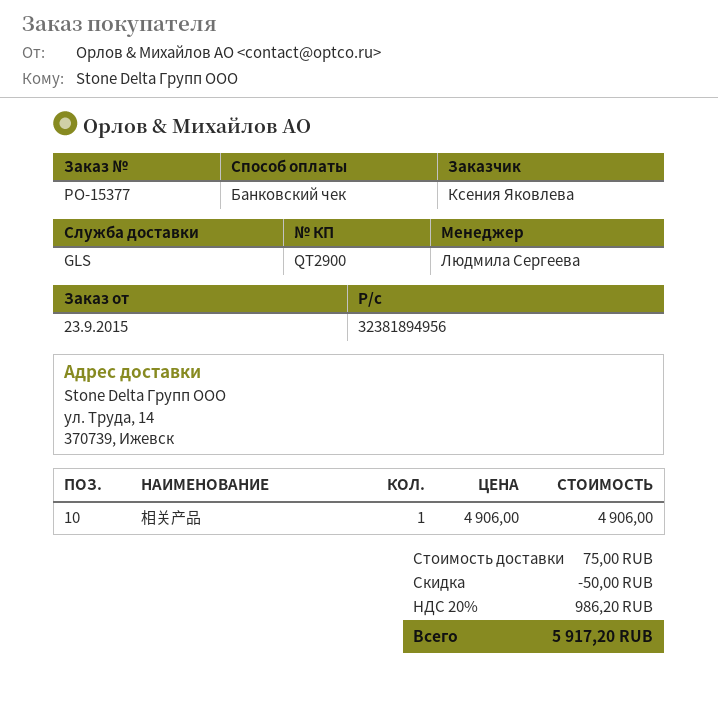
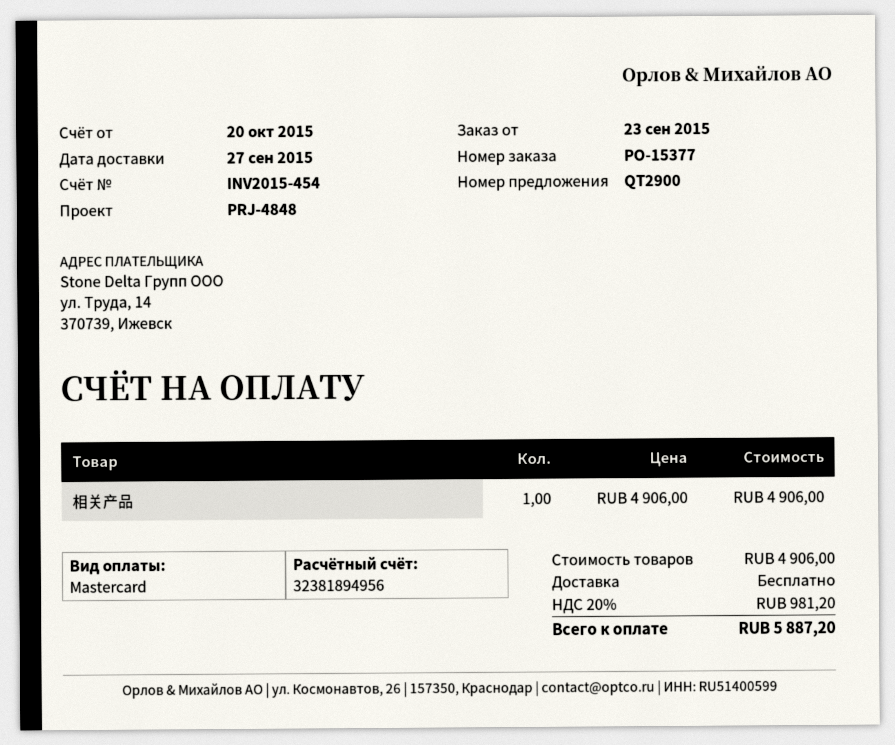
payment method: cheque -> Mastercard
discount: 50.00 -> none
shipping: 75.00 -> 0.00
tax: 20% = 986.20 -> 20% = 981.20
total: 5917.20 -> 5887.20

